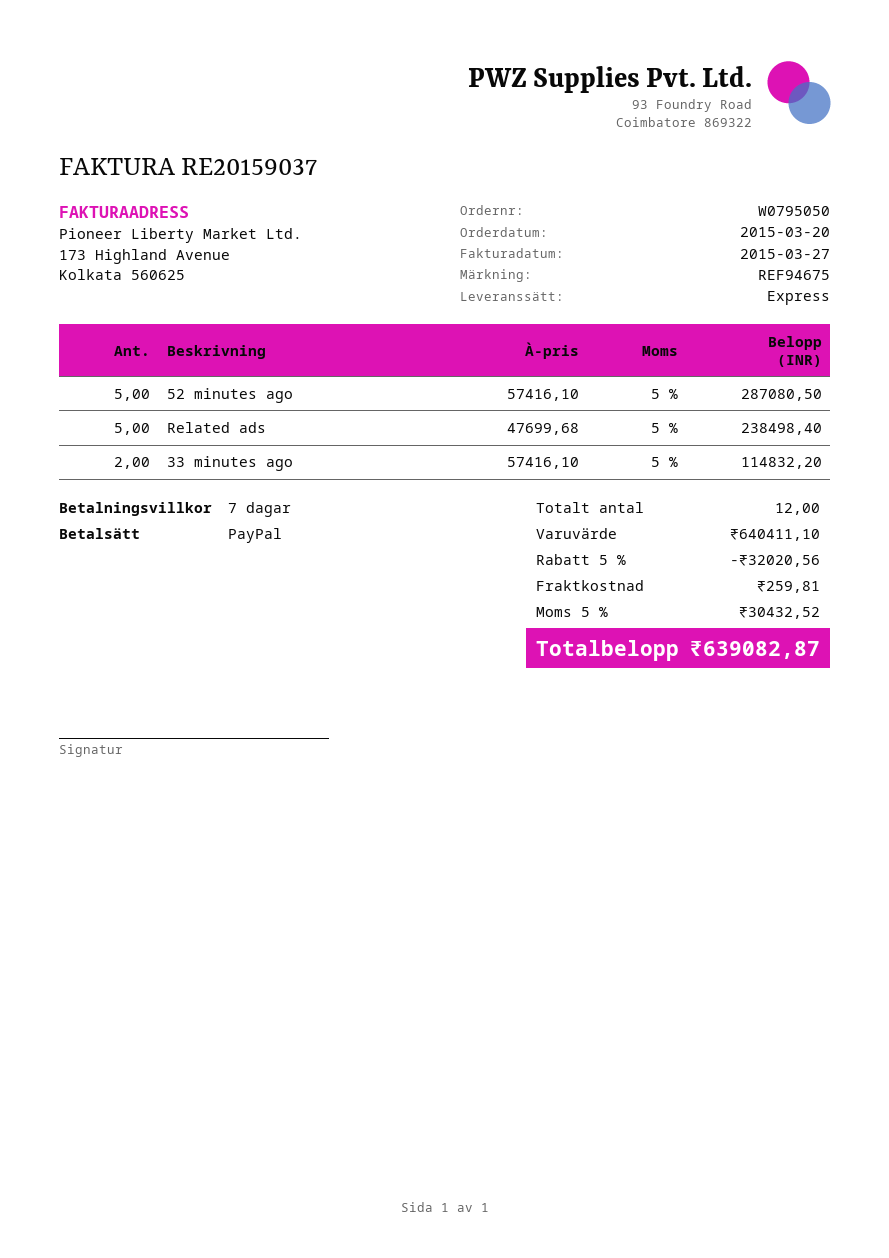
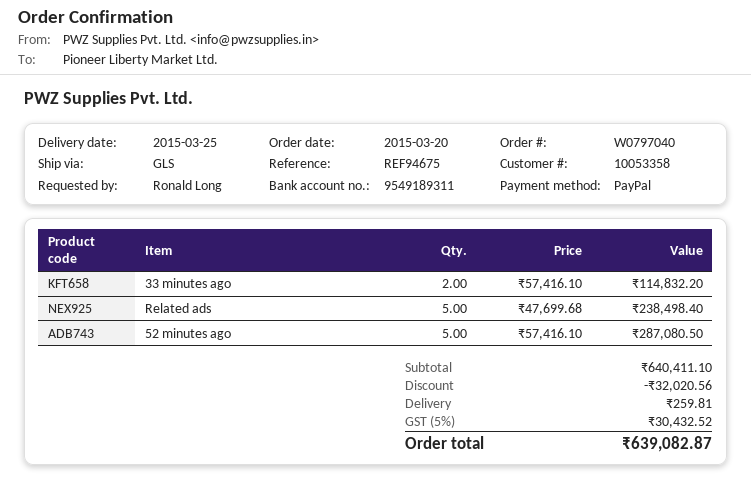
order number: W0795050 -> W0797040
shipping method: express -> GLS

